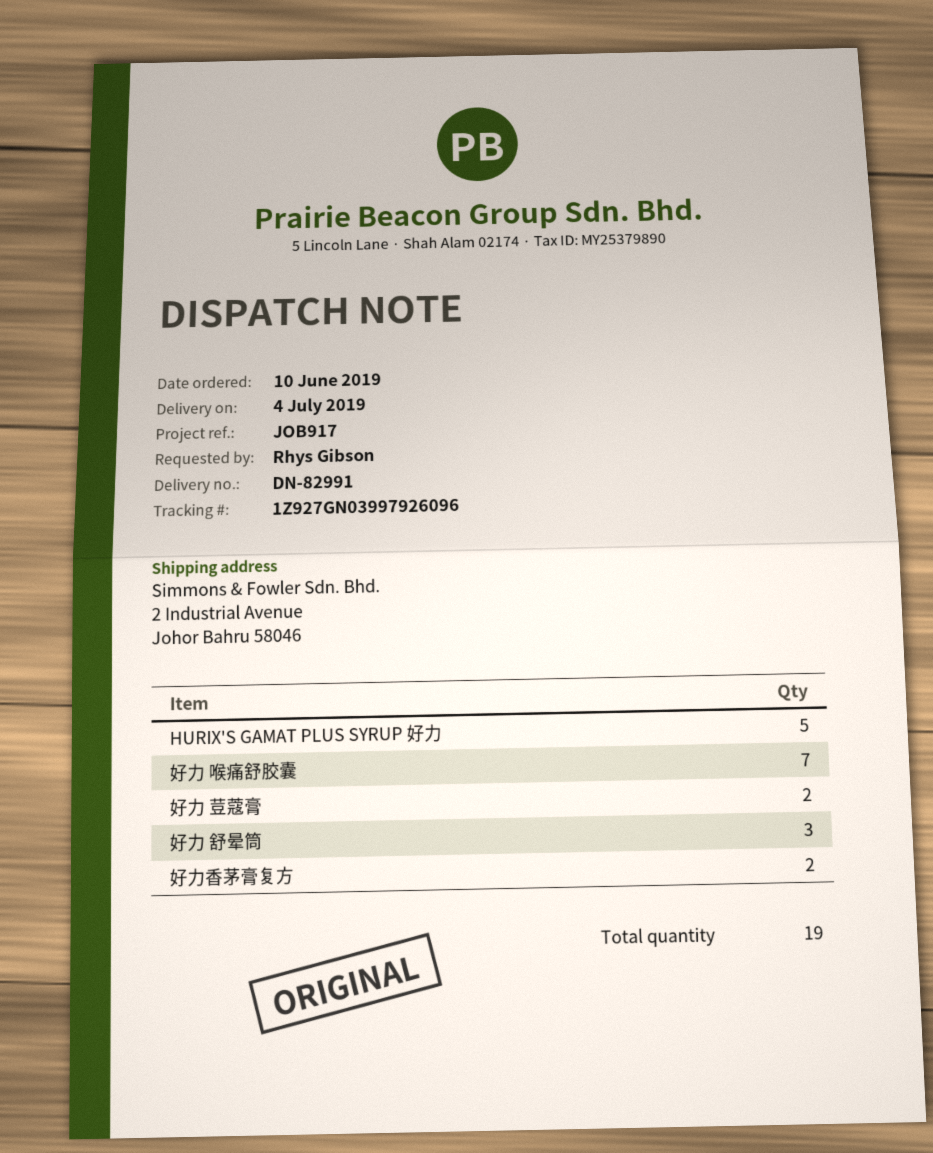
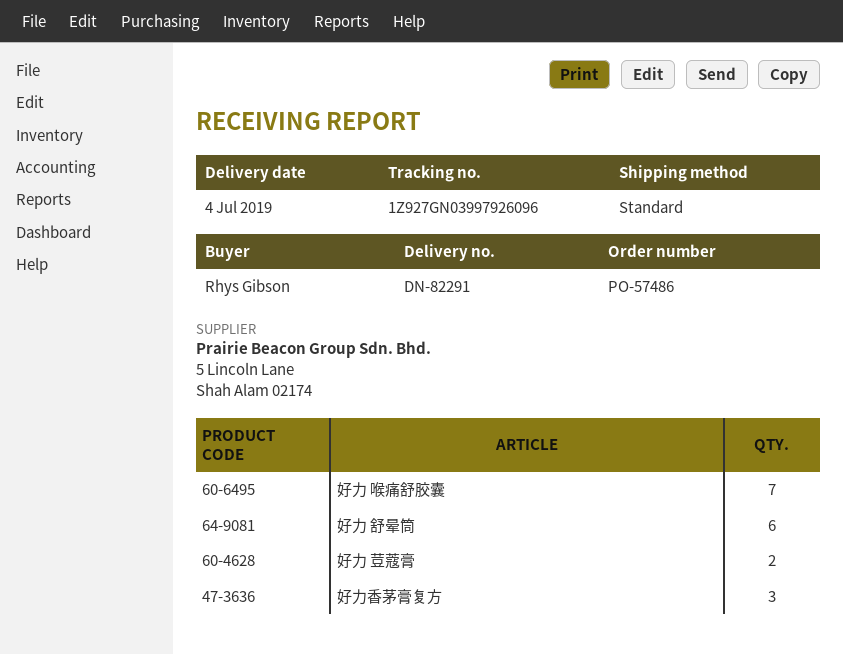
delivery note number: DN-82991 -> DN-82291
HURIX'S GAMAT PLUS SYRUP 好力: 5 -> none
好力 舒晕筒: 3 -> 6
好力香茅膏复方: 2 -> 3

